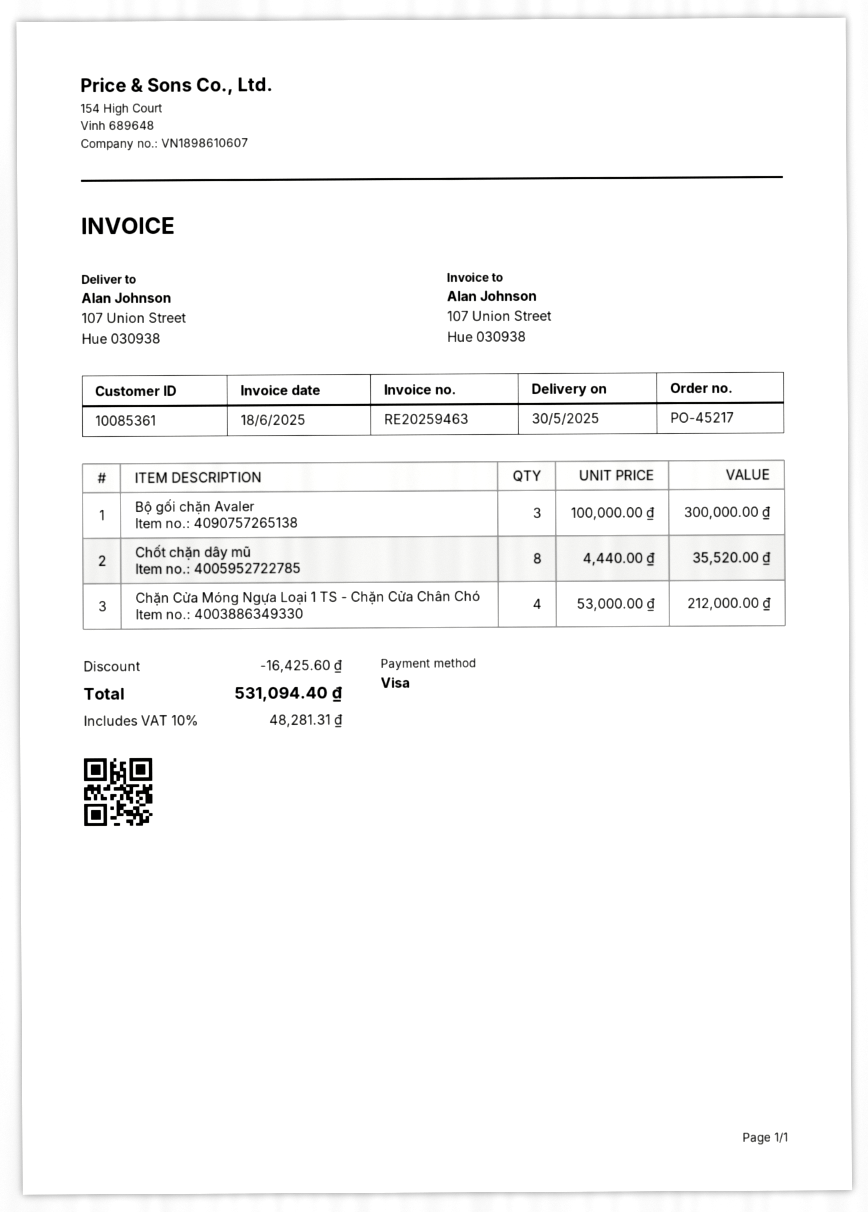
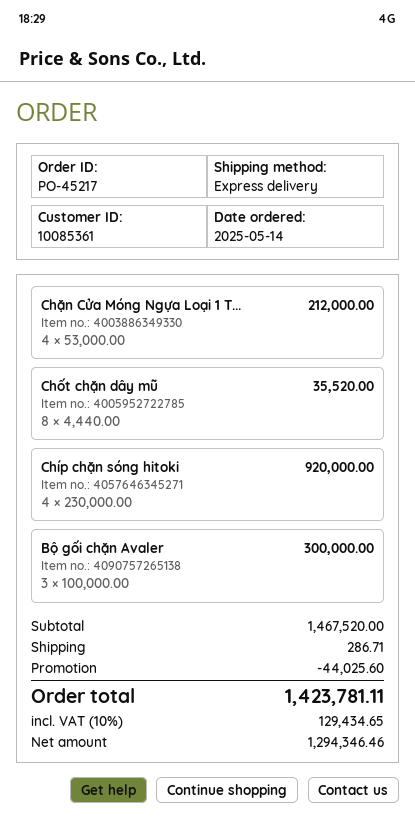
Chíp chặn sóng hitoki: none -> 4 x 230000.00 = 920000.00
discount: 16425.60 -> 44025.60
shipping: none -> 286.71
tax: 10% = 48281.31 -> 10% = 129434.65
total: 531094.40 -> 1423781.11

